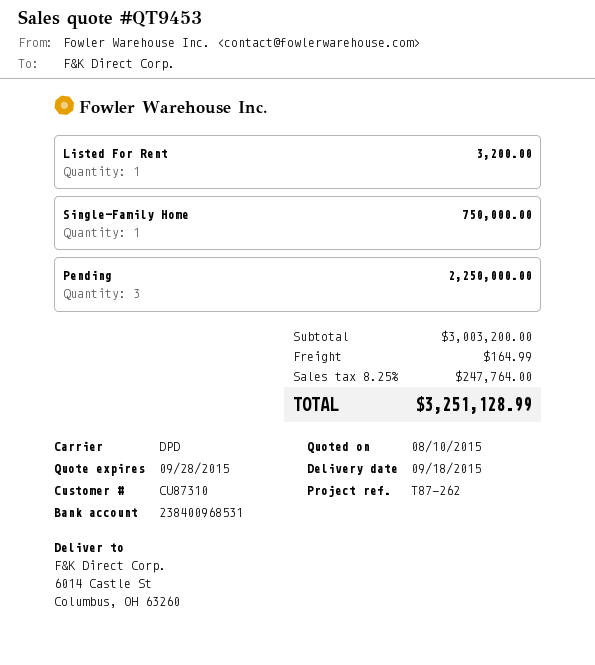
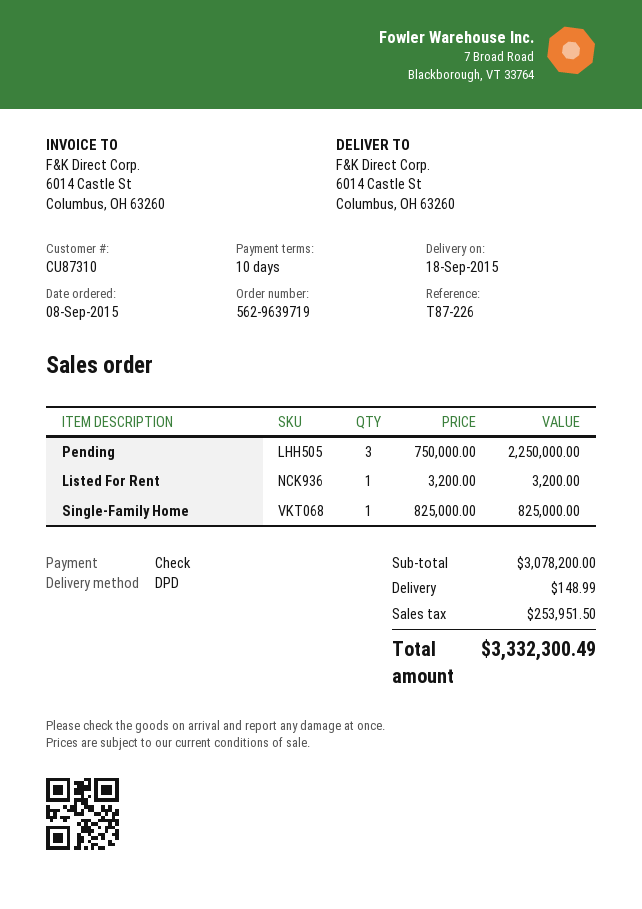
reference: T87-262 -> T87-226
Single-Family Home: 1 for 750000.00 -> 1 for 825000.00
subtotal: 3003200.00 -> 3078200.00
shipping: 164.99 -> 148.99
tax: 247764.00 -> 253951.50
total: 3251128.99 -> 3332300.49

